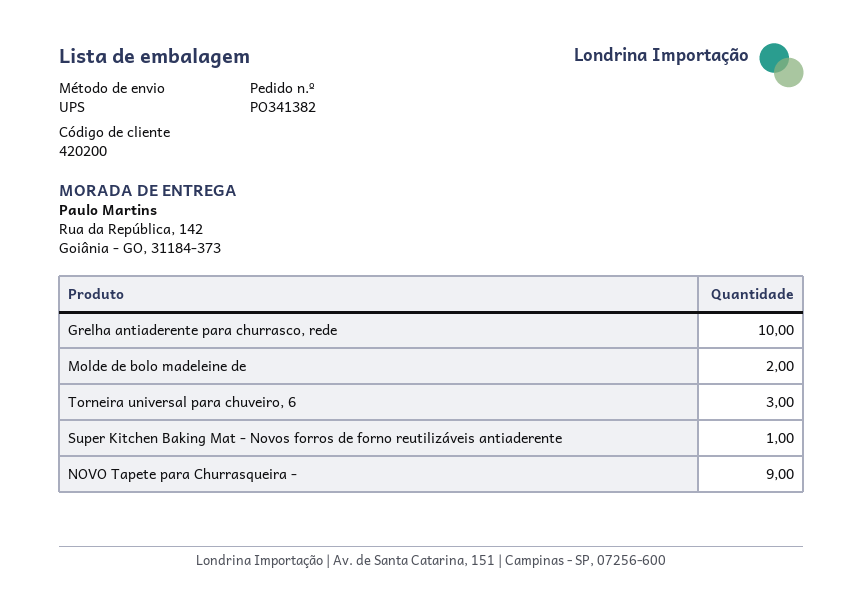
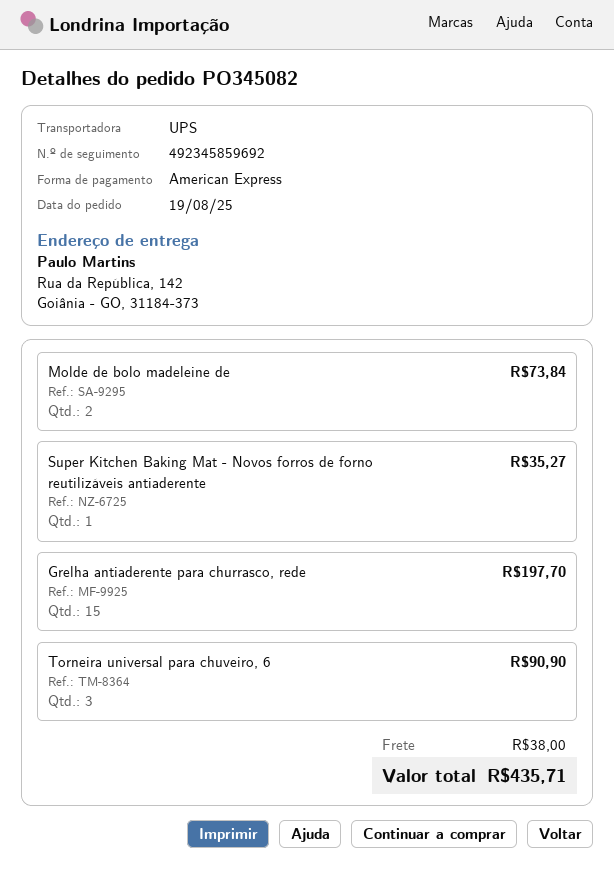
order number: PO341382 -> PO345082
Grelha antiaderente para churrasco, rede: 10 -> 15
NOVO Tapete para Churrasqueira -: 9 -> none

